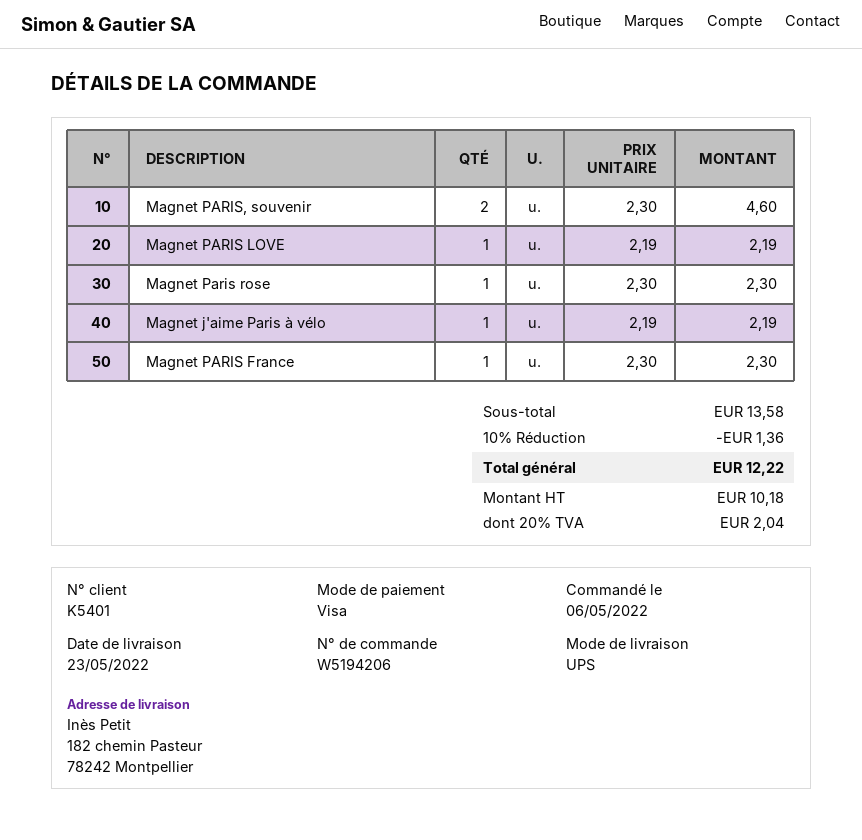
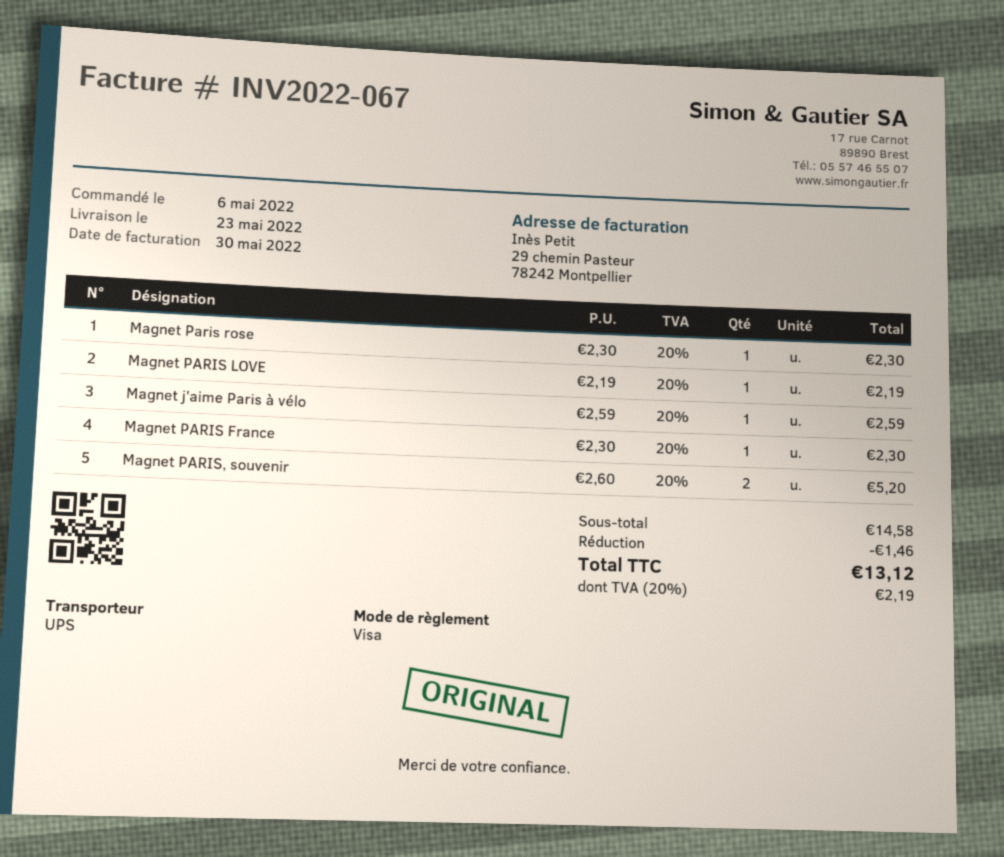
Magnet PARIS, souvenir: 2 x 2.30 = 4.60 -> 2 x 2.60 = 5.20
Magnet j'aime Paris à vélo: 1 x 2.19 = 2.19 -> 1 x 2.59 = 2.59
subtotal: 13.58 -> 14.58
discount: 1.36 -> 1.46
tax: 20% = 2.04 -> 20% = 2.19
total: 12.22 -> 13.12

